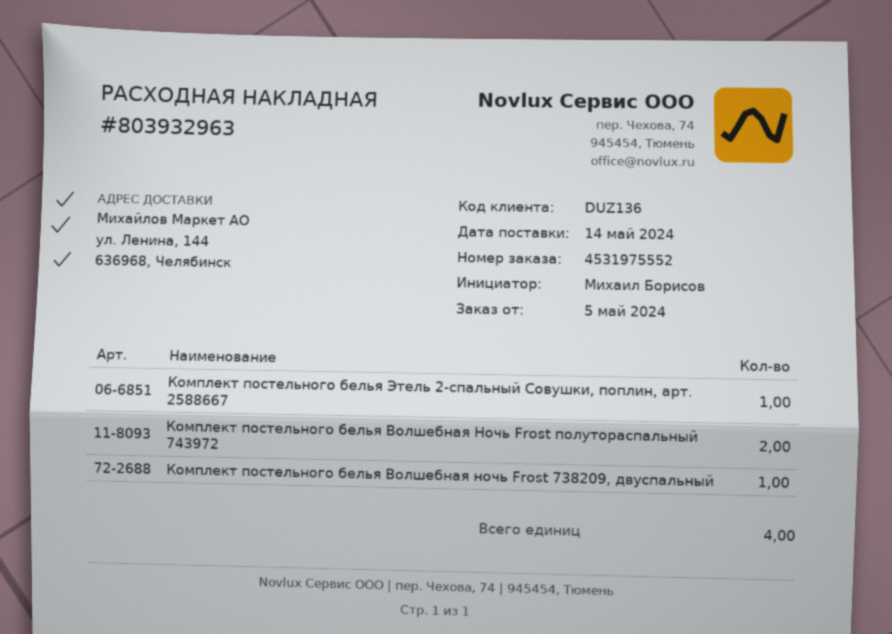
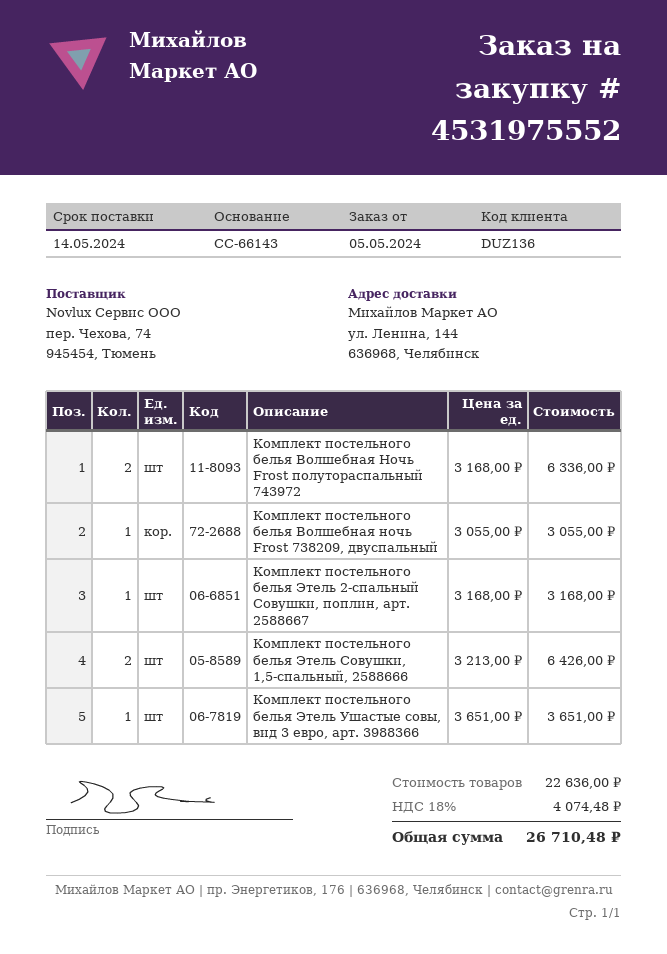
Комплект постельного белья Этель Совушки, 1,5-спальный, 2588666: none -> 2
Комплект постельного белья Этель Ушастые совы, вид 3 евро, арт. 3988366: none -> 1

